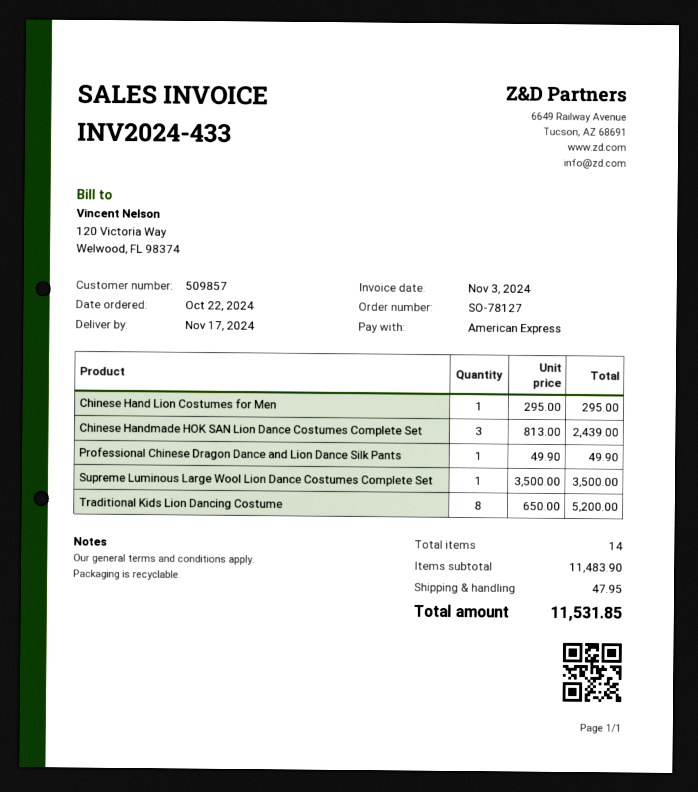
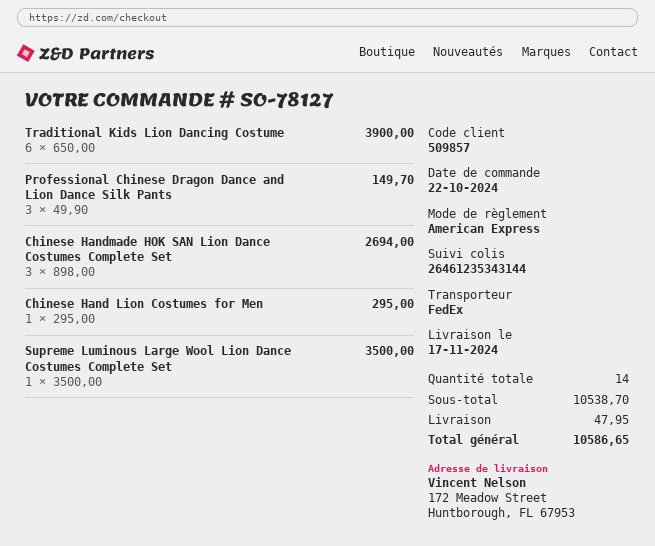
Chinese Handmade HOK SAN Lion Dance Costumes Complete Set: 3 x 813.00 = 2439.00 -> 3 x 898.00 = 2694.00
Professional Chinese Dragon Dance and Lion Dance Silk Pants: 1 x 49.90 = 49.90 -> 3 x 49.90 = 149.70
Traditional Kids Lion Dancing Costume: 8 x 650.00 = 5200.00 -> 6 x 650.00 = 3900.00
subtotal: 11483.90 -> 10538.70
total: 11531.85 -> 10586.65

